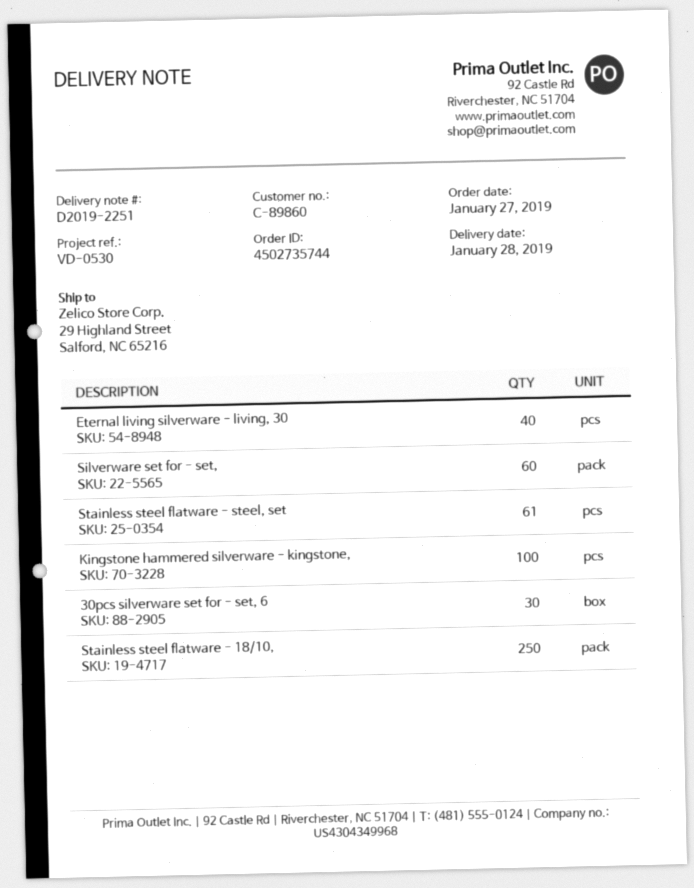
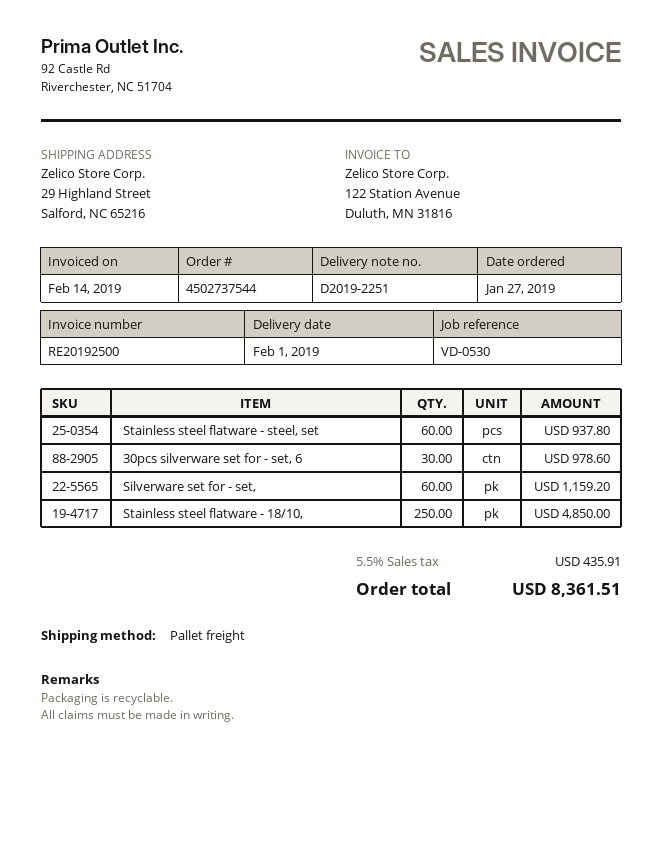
order number: 4502735744 -> 4502737544
delivery date: 2019-01-28 -> 2019-02-01
Eternal living silverware - living, 30: 40 -> none
Stainless steel flatware - steel, set: 61 -> 60
Kingstone hammered silverware - kingstone,: 100 -> none

